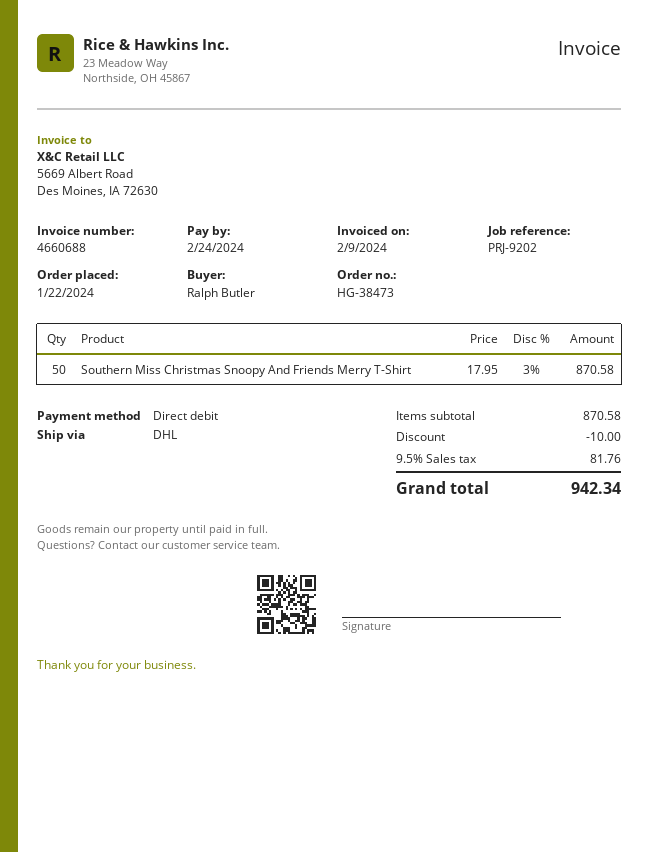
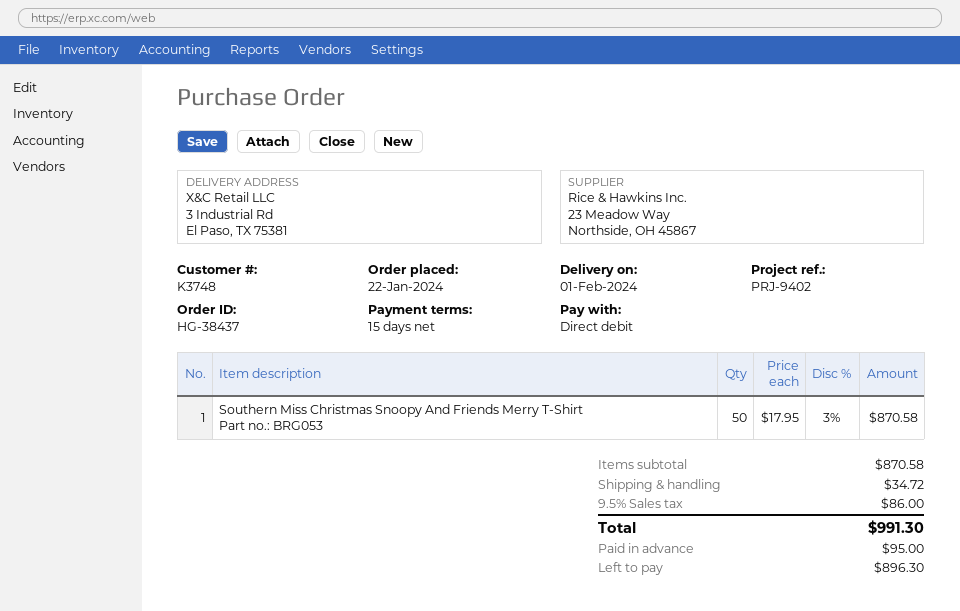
order number: HG-38473 -> HG-38437
reference: PRJ-9202 -> PRJ-9402
discount: 10.00 -> none
shipping: none -> 34.72
tax: 9.5% = 81.76 -> 9.5% = 86.00
total: 942.34 -> 991.30

